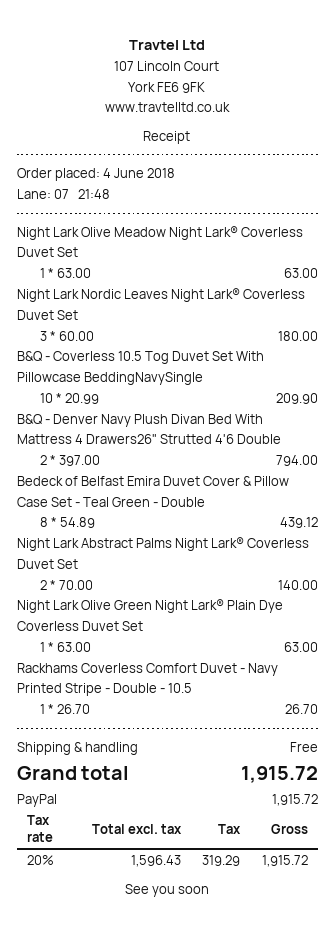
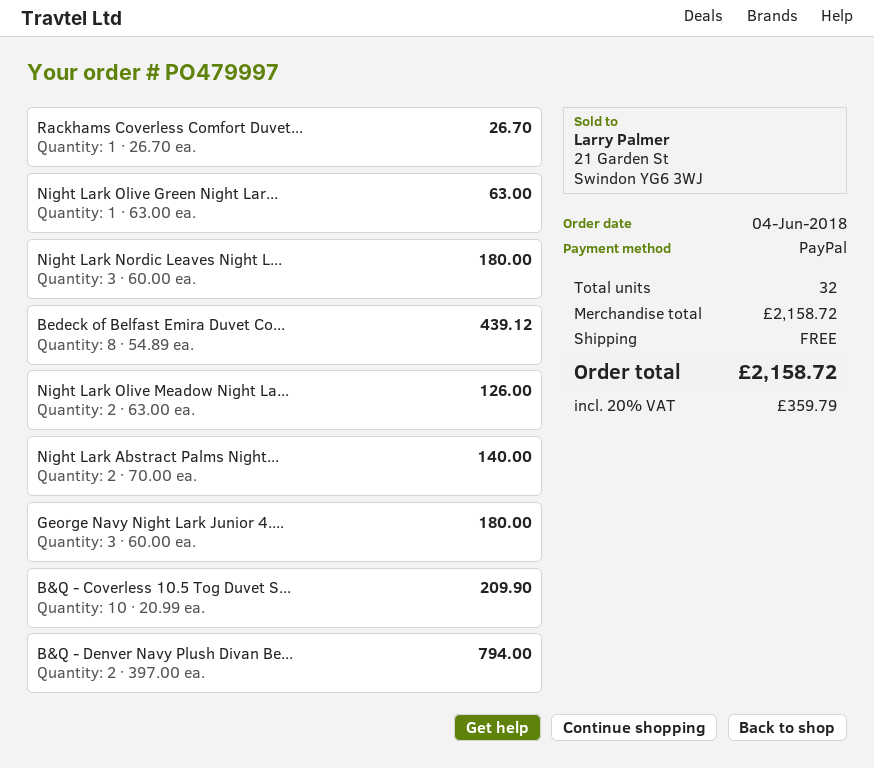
Night Lark Olive Meadow Night Lark® Coverless Duvet Set: 1 x 63.00 = 63.00 -> 2 x 63.00 = 126.00
George Navy Night Lark Junior 4....: none -> 3 x 60.00 = 180.00
tax: 20% = 319.29 -> 20% = 359.79
total: 1915.72 -> 2158.72

